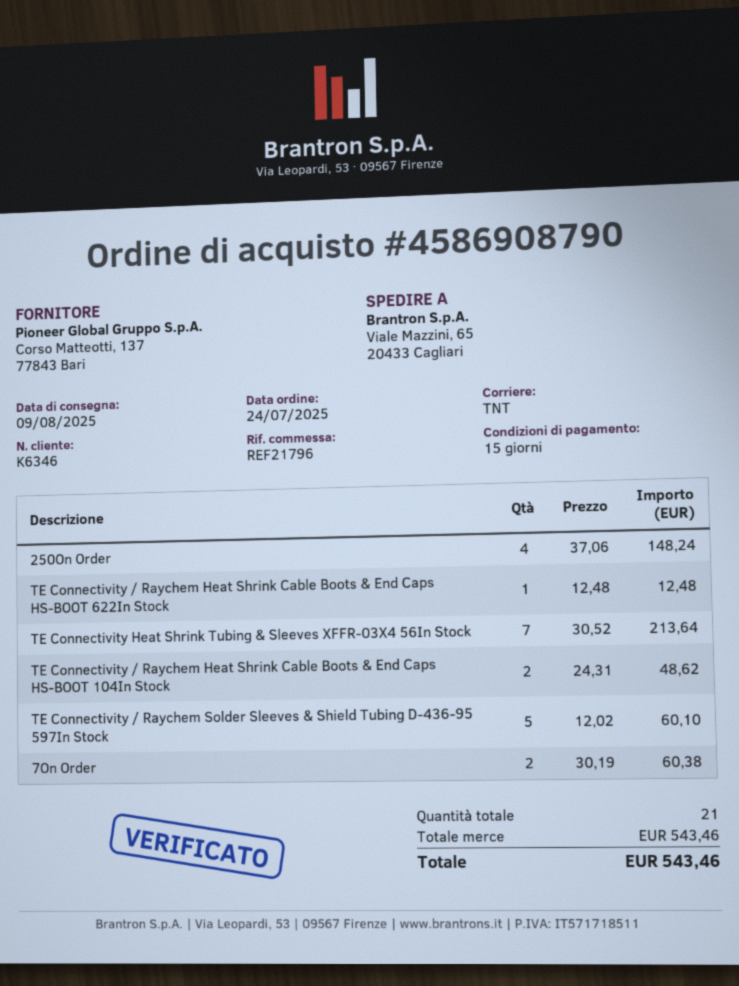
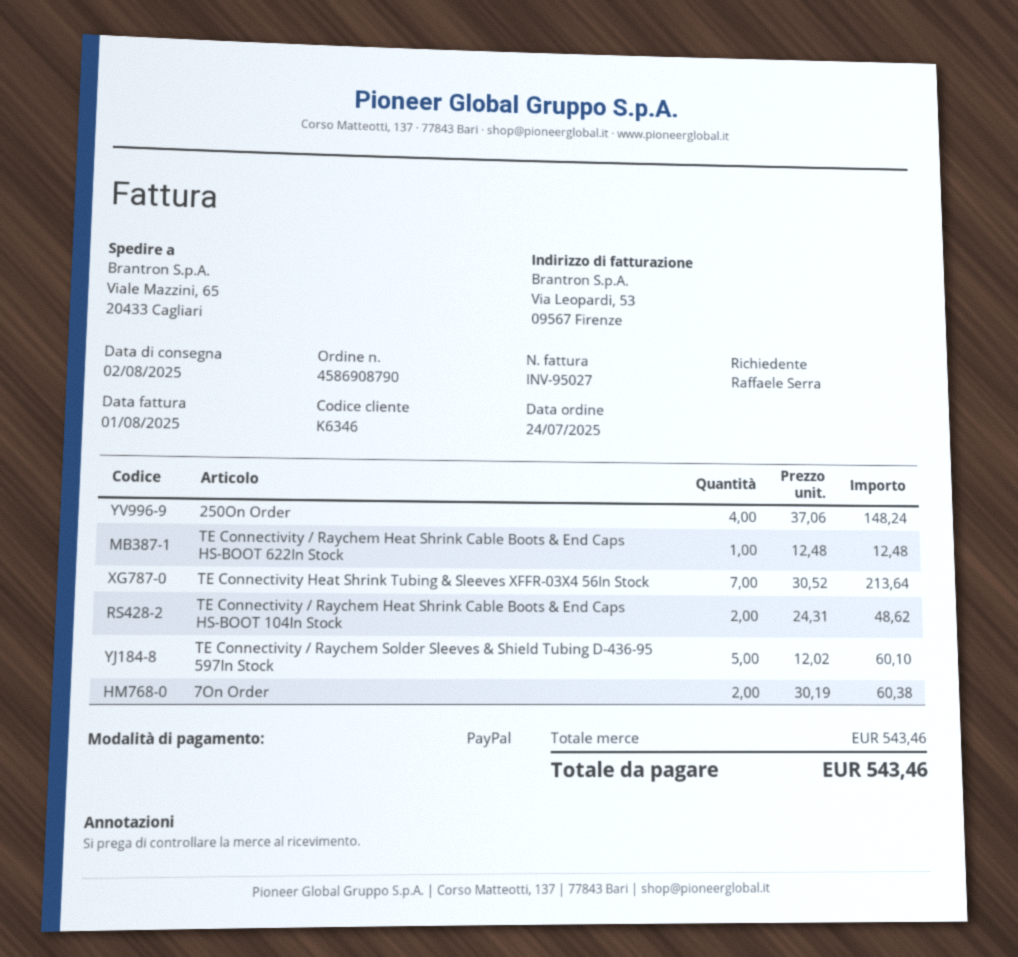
delivery date: 2025-08-09 -> 2025-08-02

